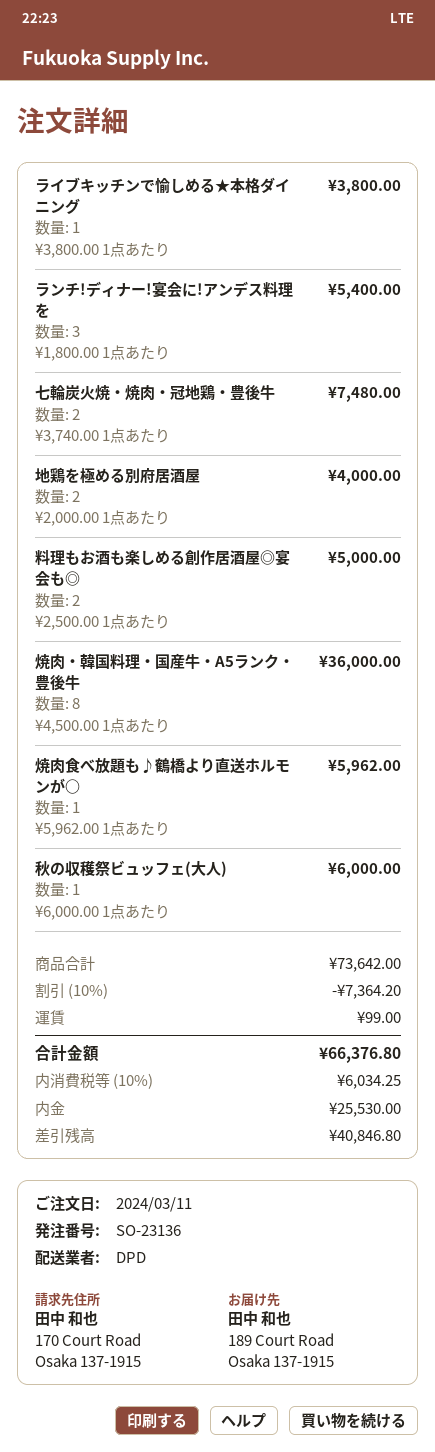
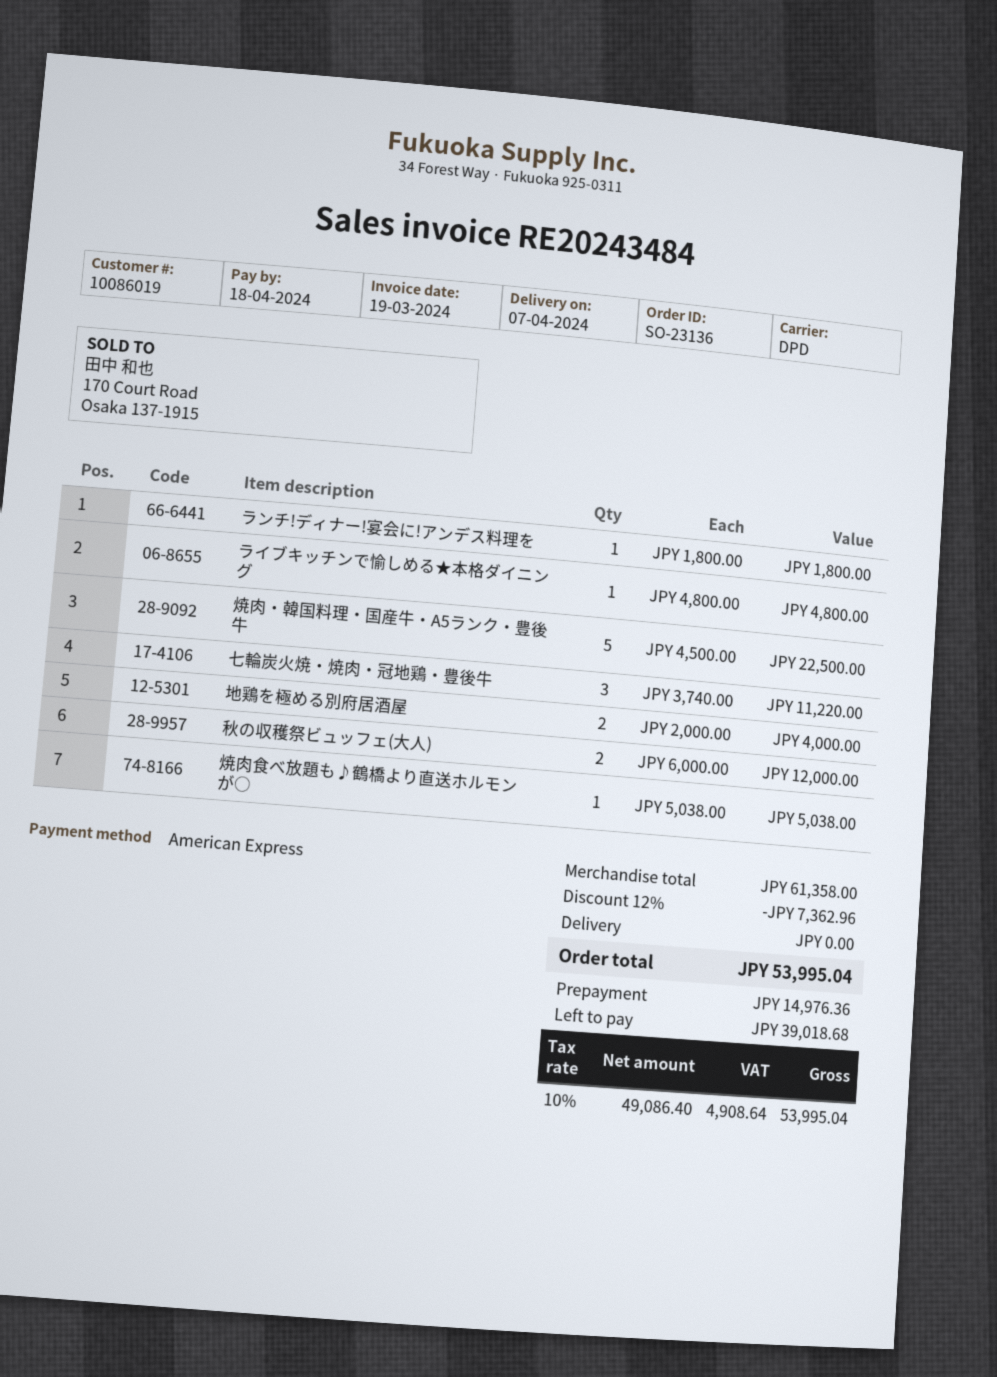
ライブキッチンで愉しめる★本格ダイニング: 1 x 3800.00 = 3800.00 -> 1 x 4800.00 = 4800.00
ランチ!ディナー!宴会に!アンデス料理を: 3 x 1800.00 = 5400.00 -> 1 x 1800.00 = 1800.00
七輪炭火焼・焼肉・冠地鶏・豊後牛: 2 x 3740.00 = 7480.00 -> 3 x 3740.00 = 11220.00
料理もお酒も楽しめる創作居酒屋◎宴会も◎: 2 x 2500.00 = 5000.00 -> none
焼肉・韓国料理・国産牛・A5ランク・豊後牛: 8 x 4500.00 = 36000.00 -> 5 x 4500.00 = 22500.00
焼肉食べ放題も♪鶴橋より直送ホルモンが○: 1 x 5962.00 = 5962.00 -> 1 x 5038.00 = 5038.00
秋の収穫祭ビュッフェ(大人): 1 x 6000.00 = 6000.00 -> 2 x 6000.00 = 12000.00
subtotal: 73642.00 -> 61358.00
discount: 10% = 7364.20 -> 12% = 7362.96
shipping: 99.00 -> 0.00
tax: 10% = 6034.25 -> 10% = 4908.64
total: 66376.80 -> 53995.04
deposit: 25530.00 -> 14976.36
balance: 40846.80 -> 39018.68

